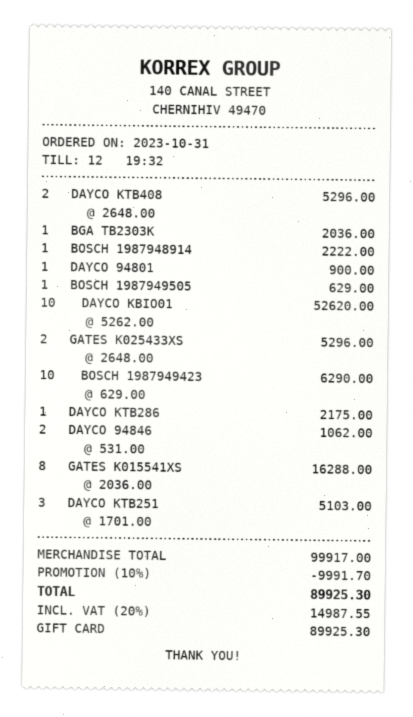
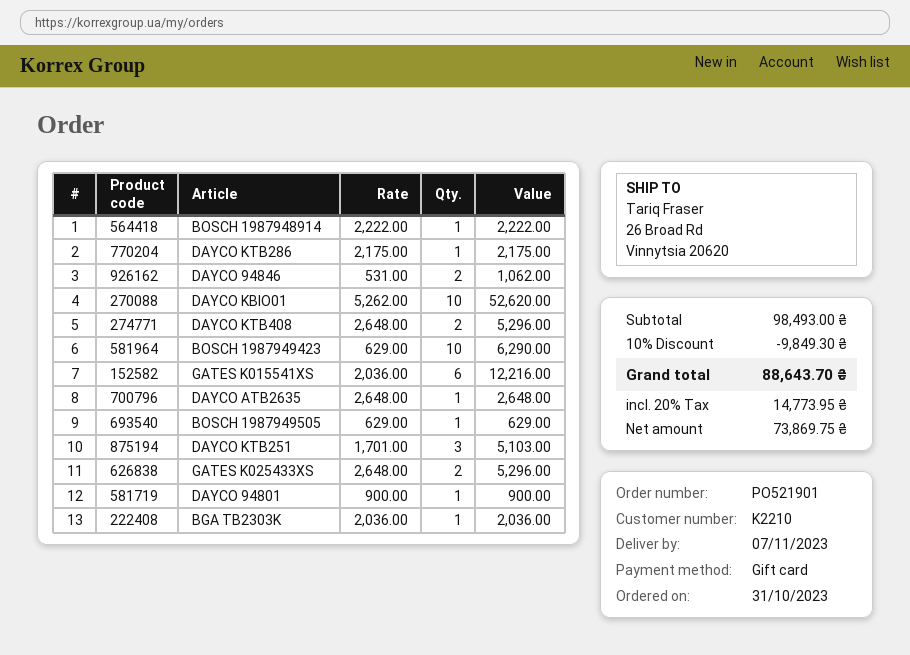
GATES K015541XS: 8 x 2036.00 = 16288.00 -> 6 x 2036.00 = 12216.00
DAYCO ATB2635: none -> 1 x 2648.00 = 2648.00
subtotal: 99917.00 -> 98493.00
discount: 10% = 9991.70 -> 10% = 9849.30
tax: 20% = 14987.55 -> 20% = 14773.95
total: 89925.30 -> 88643.70

